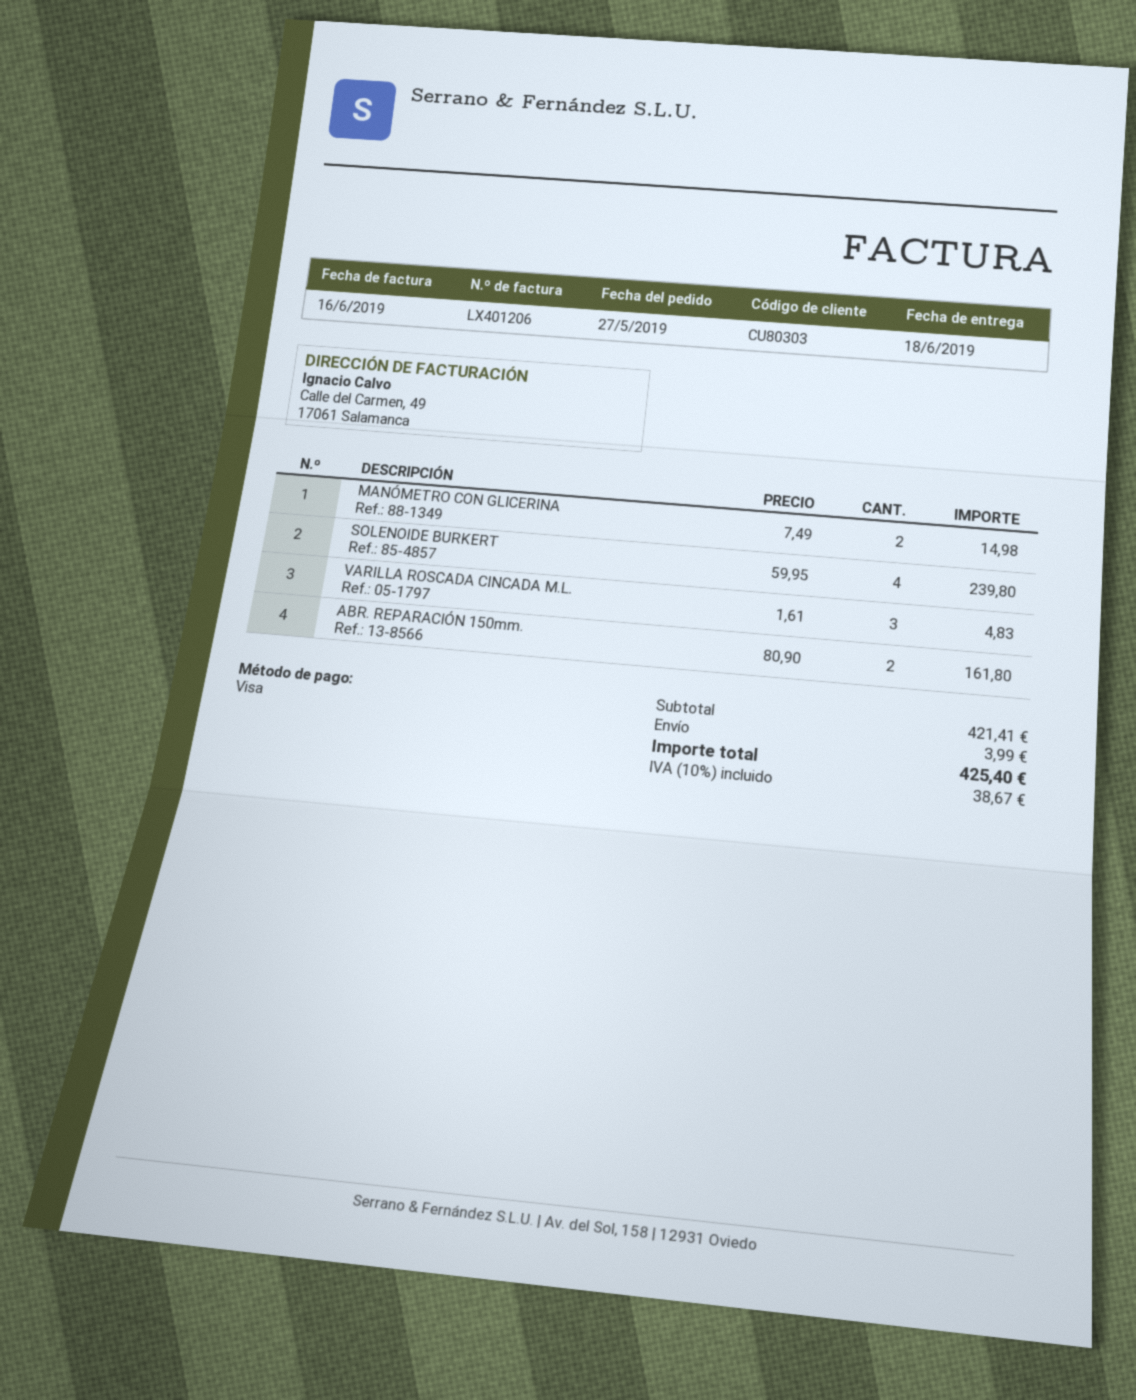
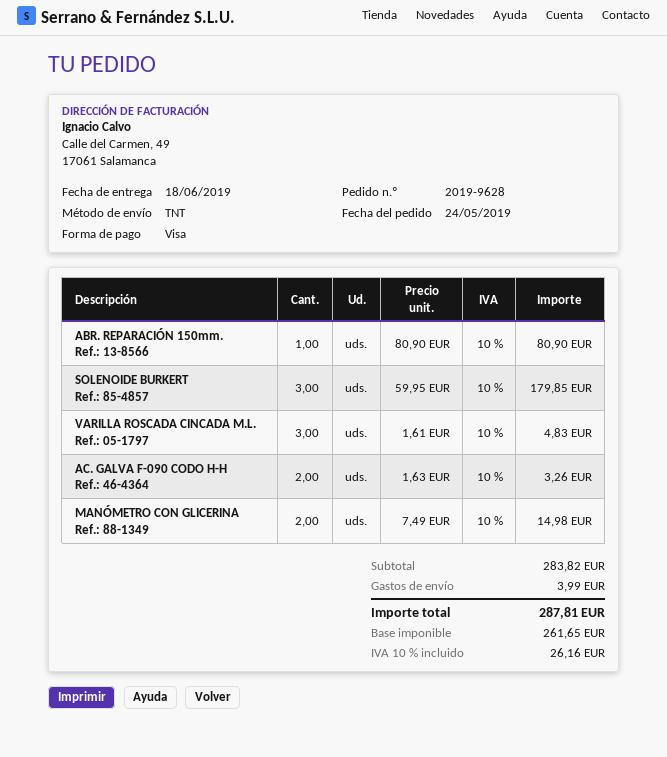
order date: 2019-05-27 -> 2019-05-24
SOLENOIDE BURKERT: 4 x 59.95 = 239.80 -> 3 x 59.95 = 179.85
ABR. REPARACIÓN 150mm.: 2 x 80.90 = 161.80 -> 1 x 80.90 = 80.90
AC. GALVA F-090 CODO H-H: none -> 2 x 1.63 = 3.26
subtotal: 421.41 -> 283.82
tax: 10% = 38.67 -> 10% = 26.16
total: 425.40 -> 287.81

